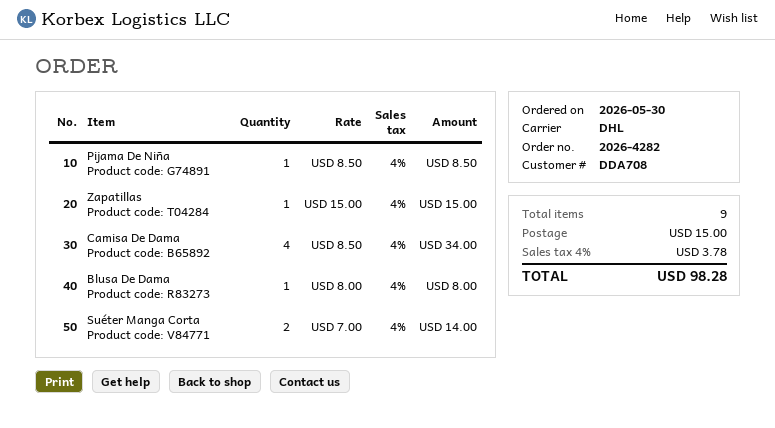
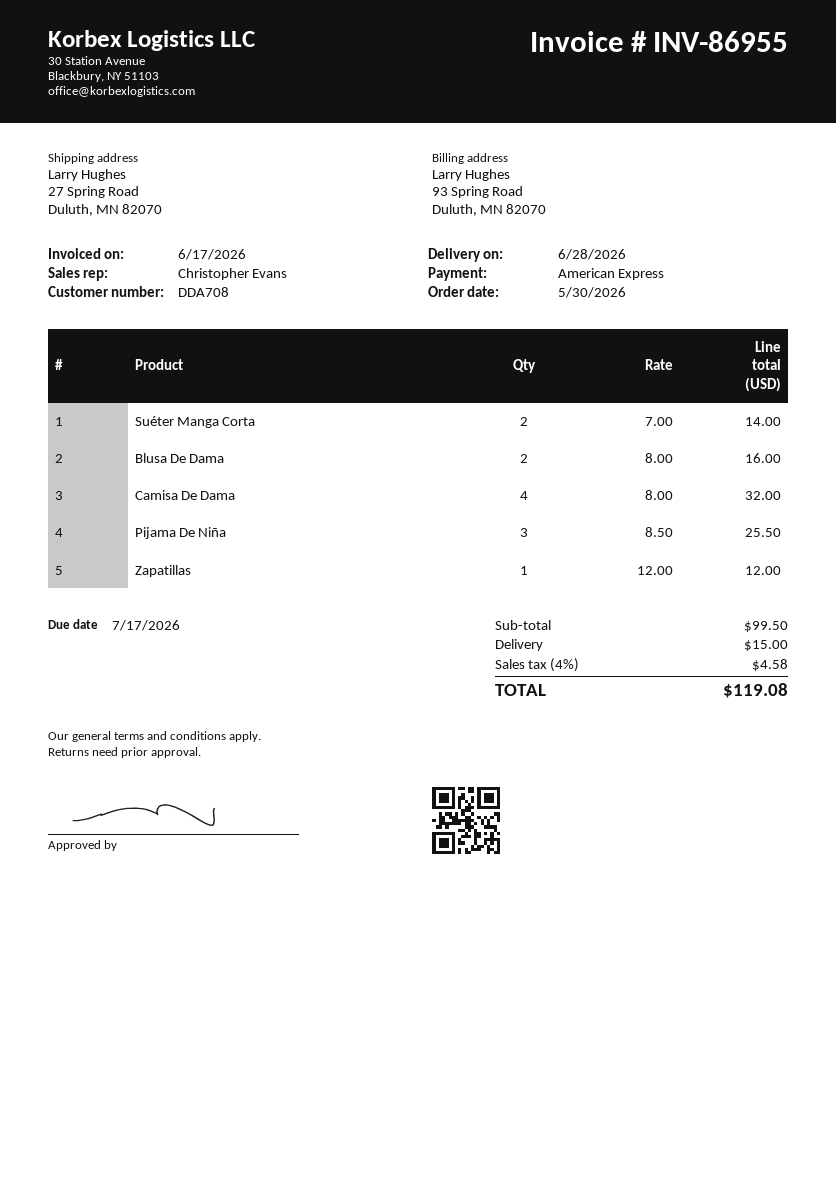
Pijama De Niña: 1 x 8.50 = 8.50 -> 3 x 8.50 = 25.50
Zapatillas: 1 x 15.00 = 15.00 -> 1 x 12.00 = 12.00
Camisa De Dama: 4 x 8.50 = 34.00 -> 4 x 8.00 = 32.00
Blusa De Dama: 1 x 8.00 = 8.00 -> 2 x 8.00 = 16.00
tax: 4% = 3.78 -> 4% = 4.58
total: 98.28 -> 119.08

